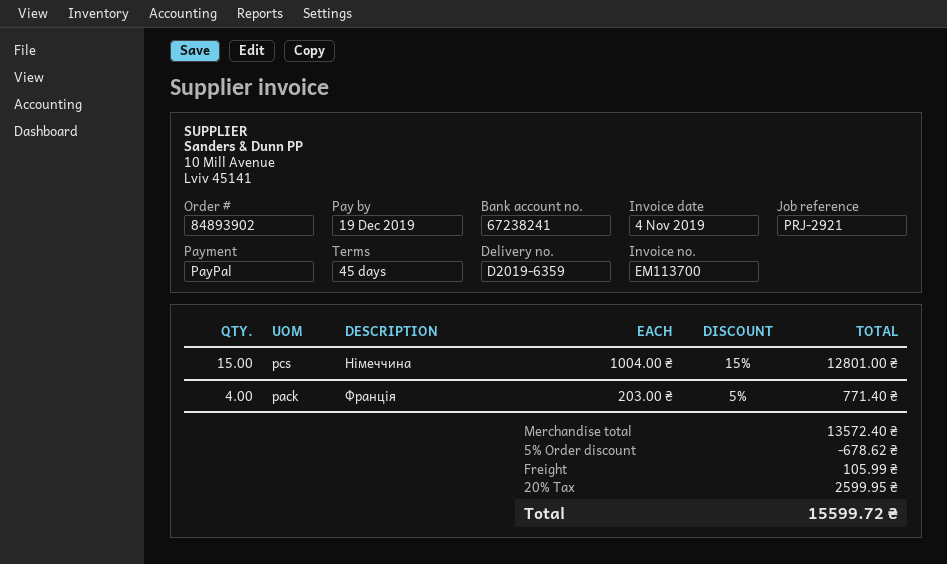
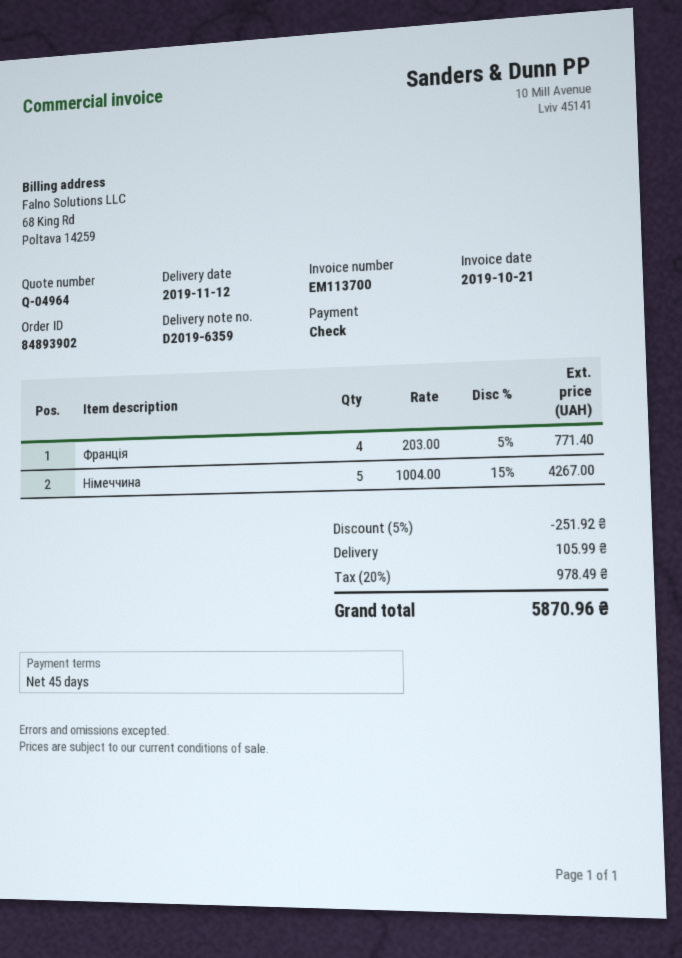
invoice date: 2019-11-04 -> 2019-10-21
payment method: PayPal -> cheque
Німеччина: 15 x 1004.00 - 15% = 12801.00 -> 5 x 1004.00 - 15% = 4267.00
discount: 5% = 678.62 -> 5% = 251.92
tax: 20% = 2599.95 -> 20% = 978.49
total: 15599.72 -> 5870.96

